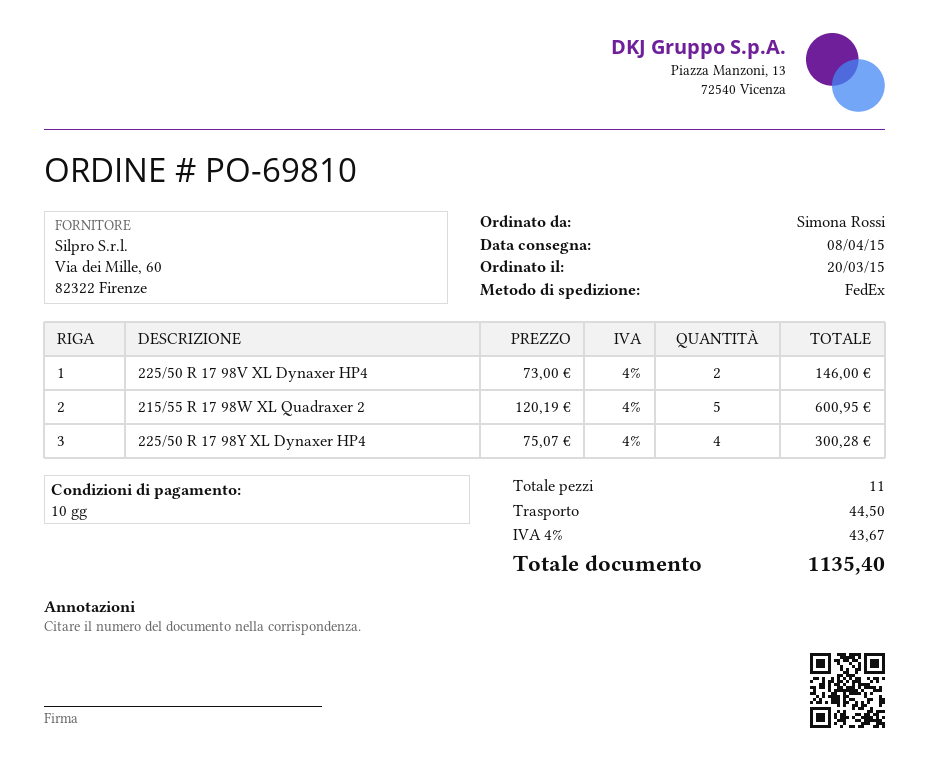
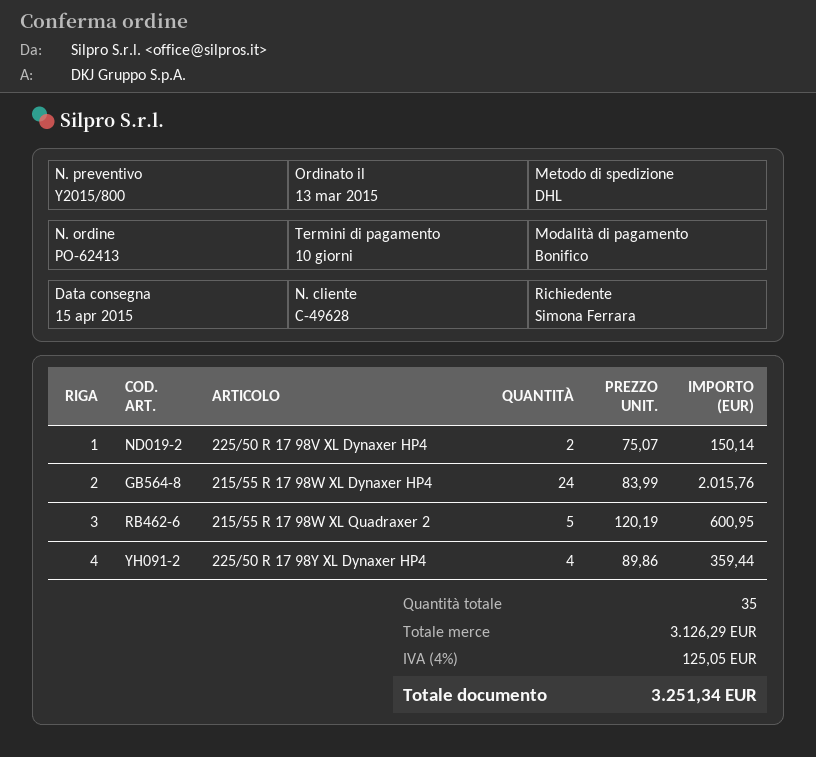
order number: PO-69810 -> PO-62413
order date: 2015-03-20 -> 2015-03-13
delivery date: 2015-04-08 -> 2015-04-15
ordered by: Simona Rossi -> Simona Ferrara
shipping method: FedEx -> DHL
225/50 R 17 98V XL Dynaxer HP4: 2 x 73.00 = 146.00 -> 2 x 75.07 = 150.14
225/50 R 17 98Y XL Dynaxer HP4: 4 x 75.07 = 300.28 -> 4 x 89.86 = 359.44
215/55 R 17 98W XL Dynaxer HP4: none -> 24 x 83.99 = 2015.76
total quantity: 11 -> 35
shipping: 44.50 -> none
tax: 4% = 43.67 -> 4% = 125.05
total: 1135.40 -> 3251.34

